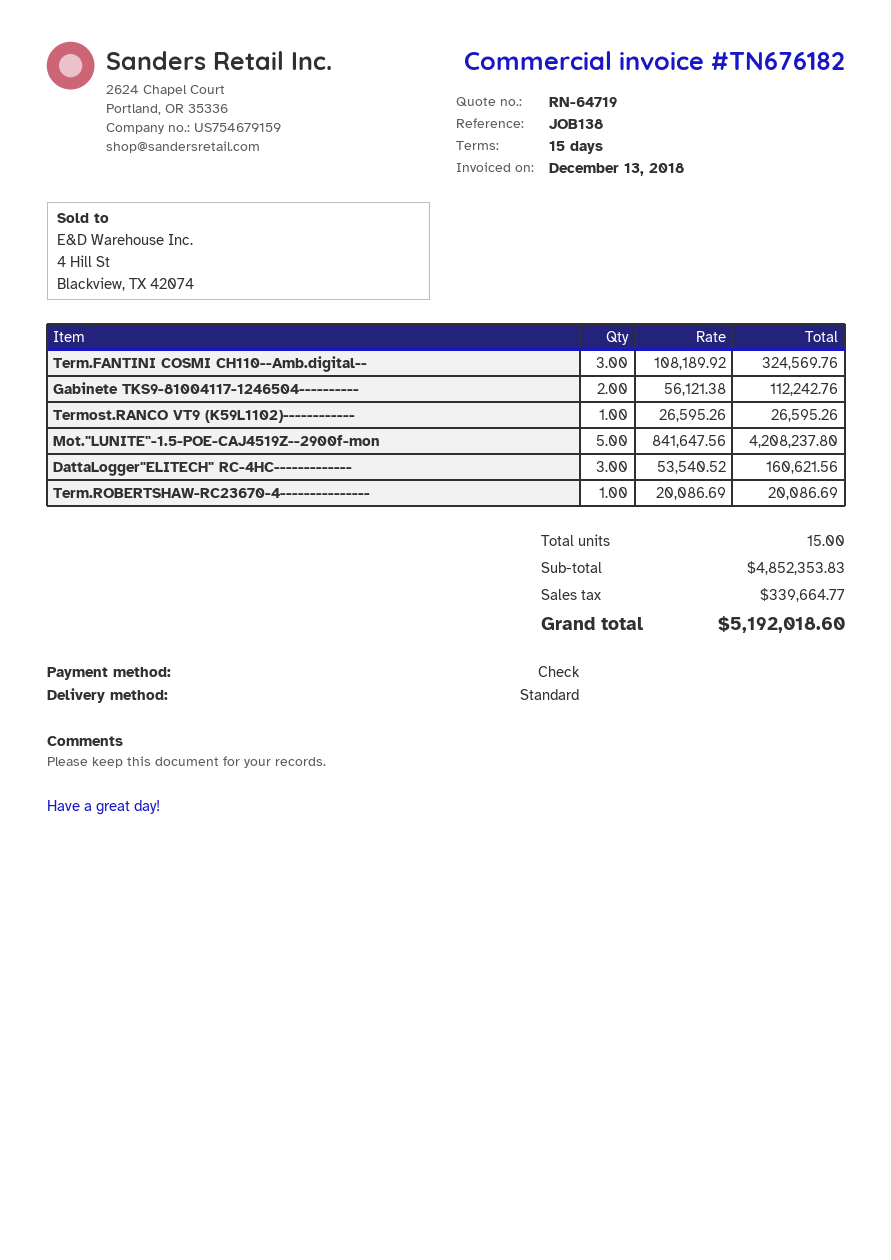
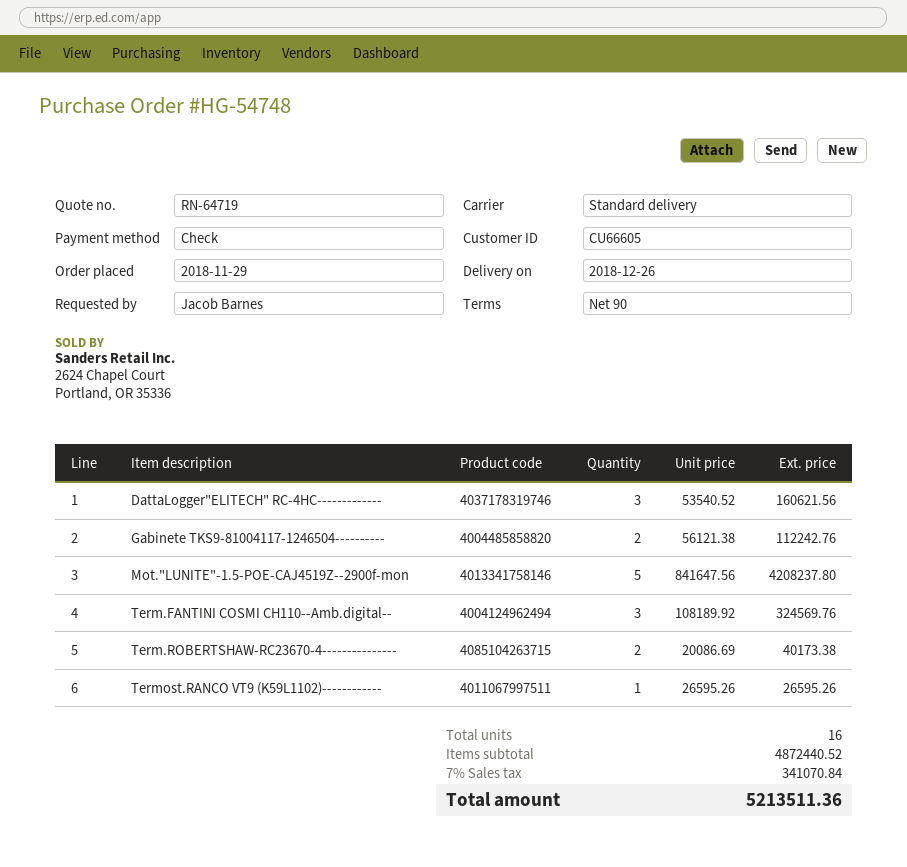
payment terms: 15 days -> 90 days
Term.ROBERTSHAW-RC23670-4---------------: 1 x 20086.69 = 20086.69 -> 2 x 20086.69 = 40173.38
total quantity: 15 -> 16
subtotal: 4852353.83 -> 4872440.52
tax: 339664.77 -> 341070.84
total: 5192018.60 -> 5213511.36

